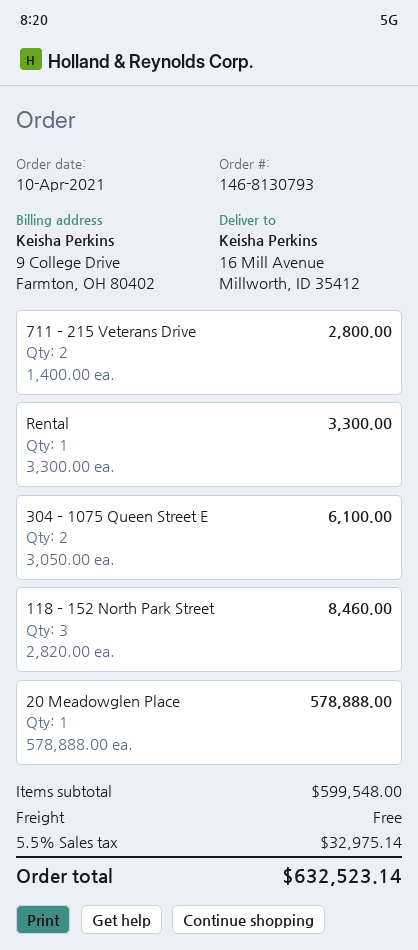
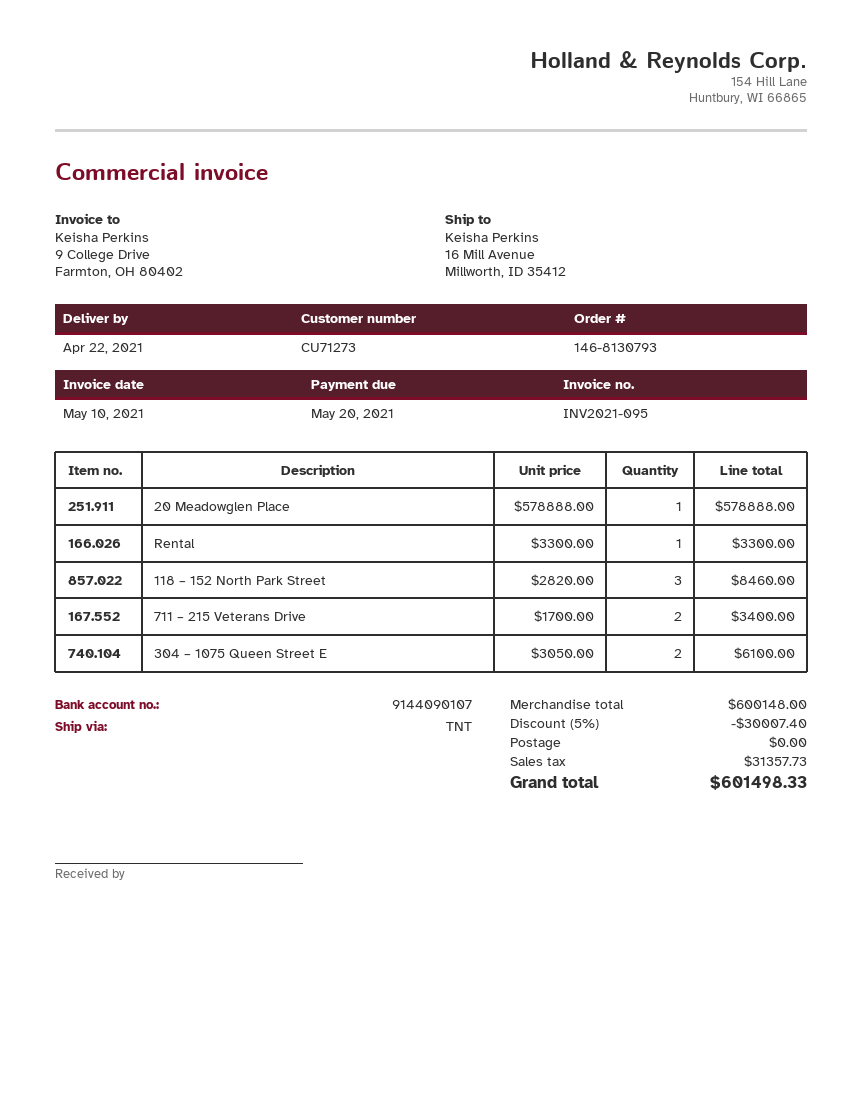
711 – 215 Veterans Drive: 2 x 1400.00 = 2800.00 -> 2 x 1700.00 = 3400.00
subtotal: 599548.00 -> 600148.00
discount: none -> 5% = 30007.40
tax: 32975.14 -> 31357.73
total: 632523.14 -> 601498.33

